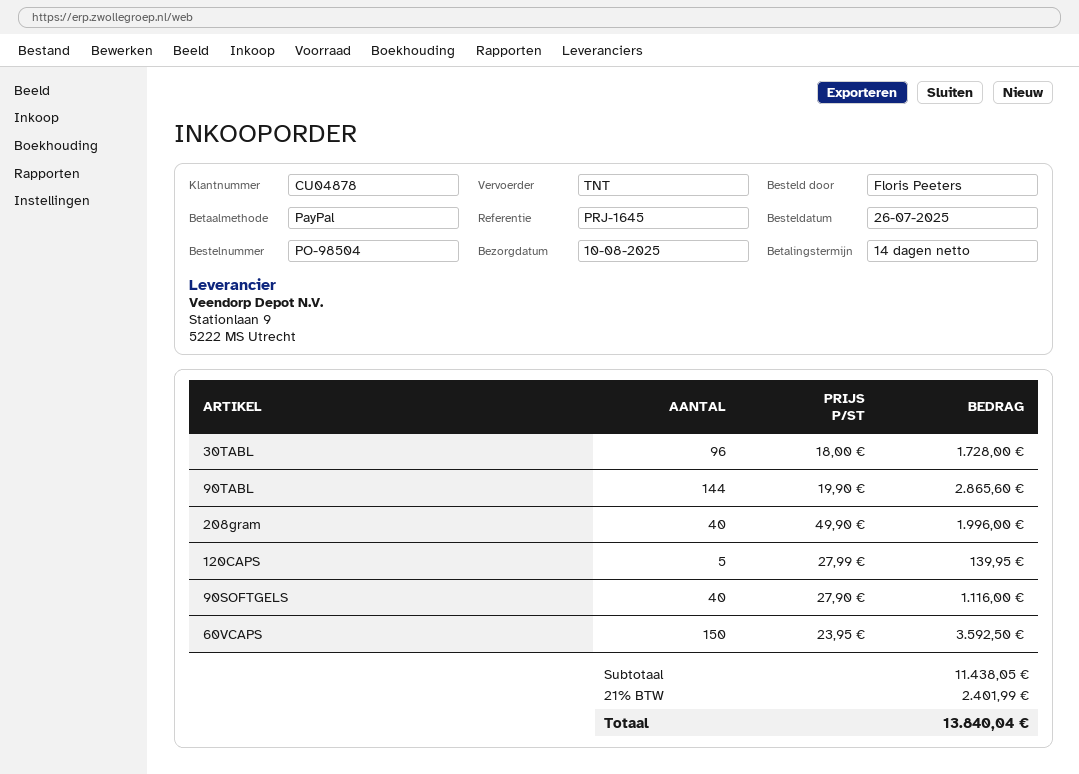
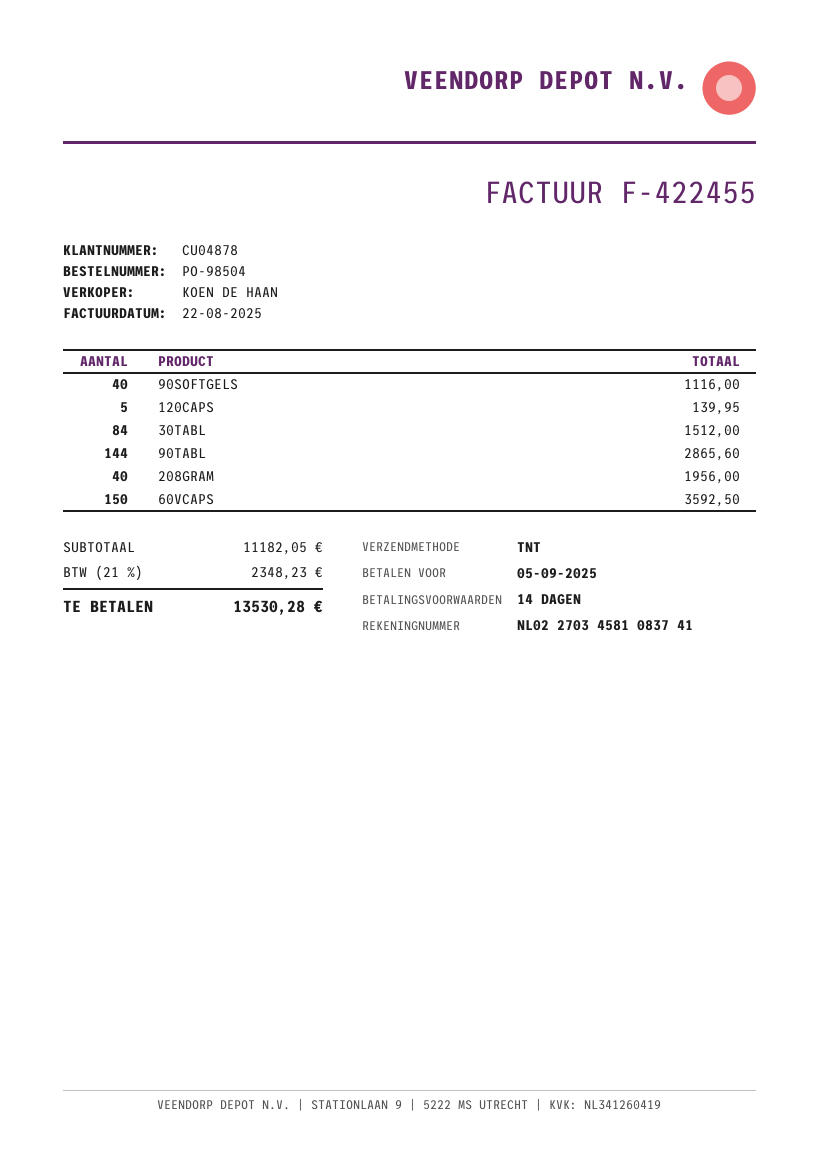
30TABL: 96 for 1728.00 -> 84 for 1512.00
208gram: 40 for 1996.00 -> 40 for 1956.00
subtotal: 11438.05 -> 11182.05
tax: 21% = 2401.99 -> 21% = 2348.23
total: 13840.04 -> 13530.28

